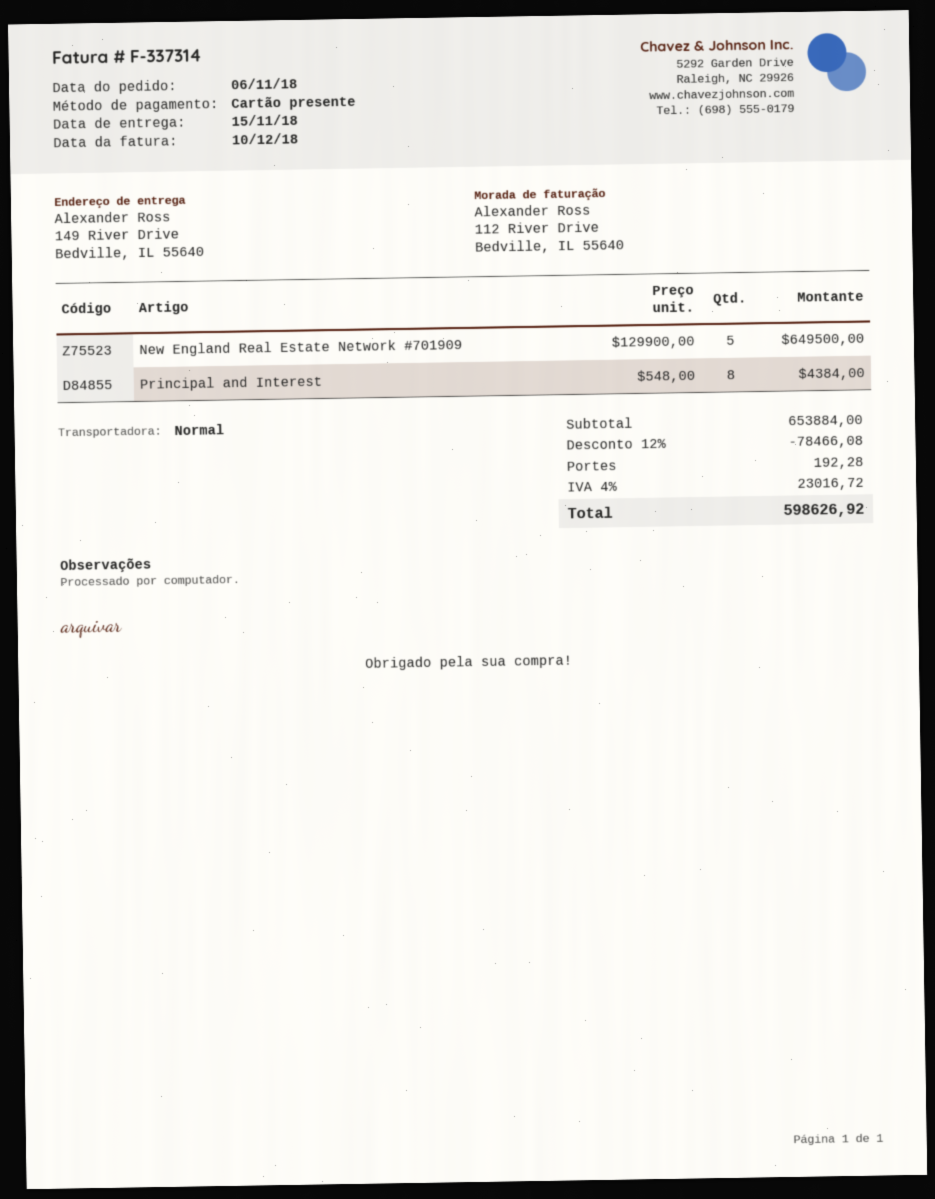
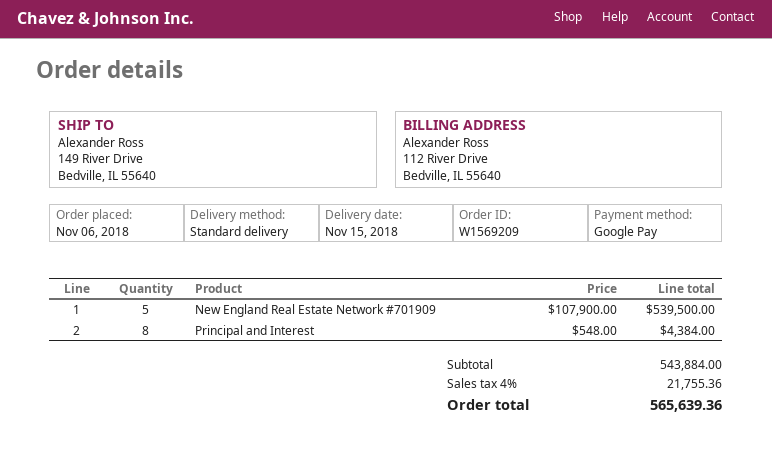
payment method: gift card -> Google Pay
New England Real Estate Network #701909: 5 x 129900.00 = 649500.00 -> 5 x 107900.00 = 539500.00
subtotal: 653884.00 -> 543884.00
discount: 12% = 78466.08 -> none
shipping: 192.28 -> none
tax: 4% = 23016.72 -> 4% = 21755.36
total: 598626.92 -> 565639.36

